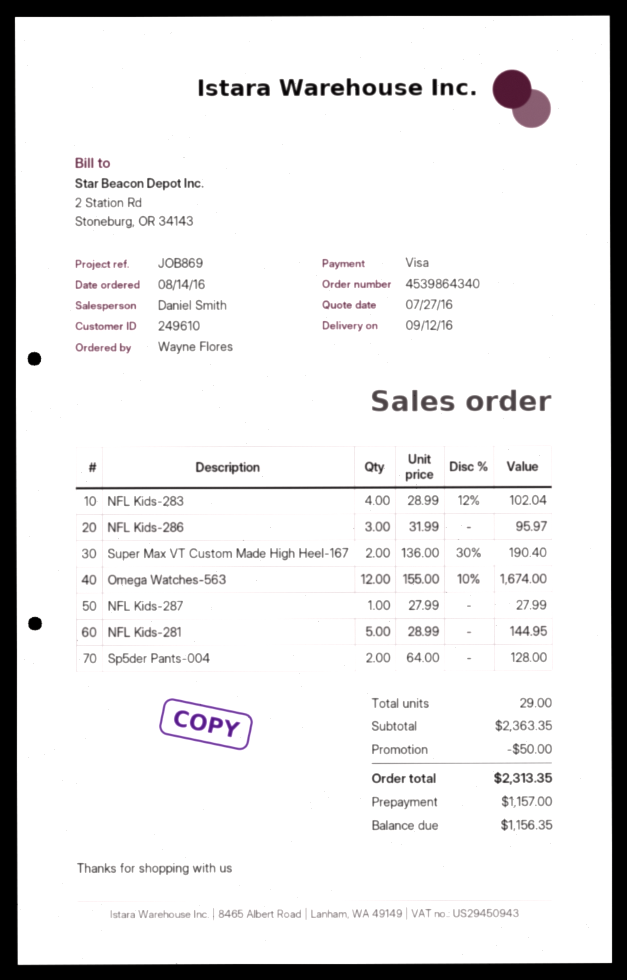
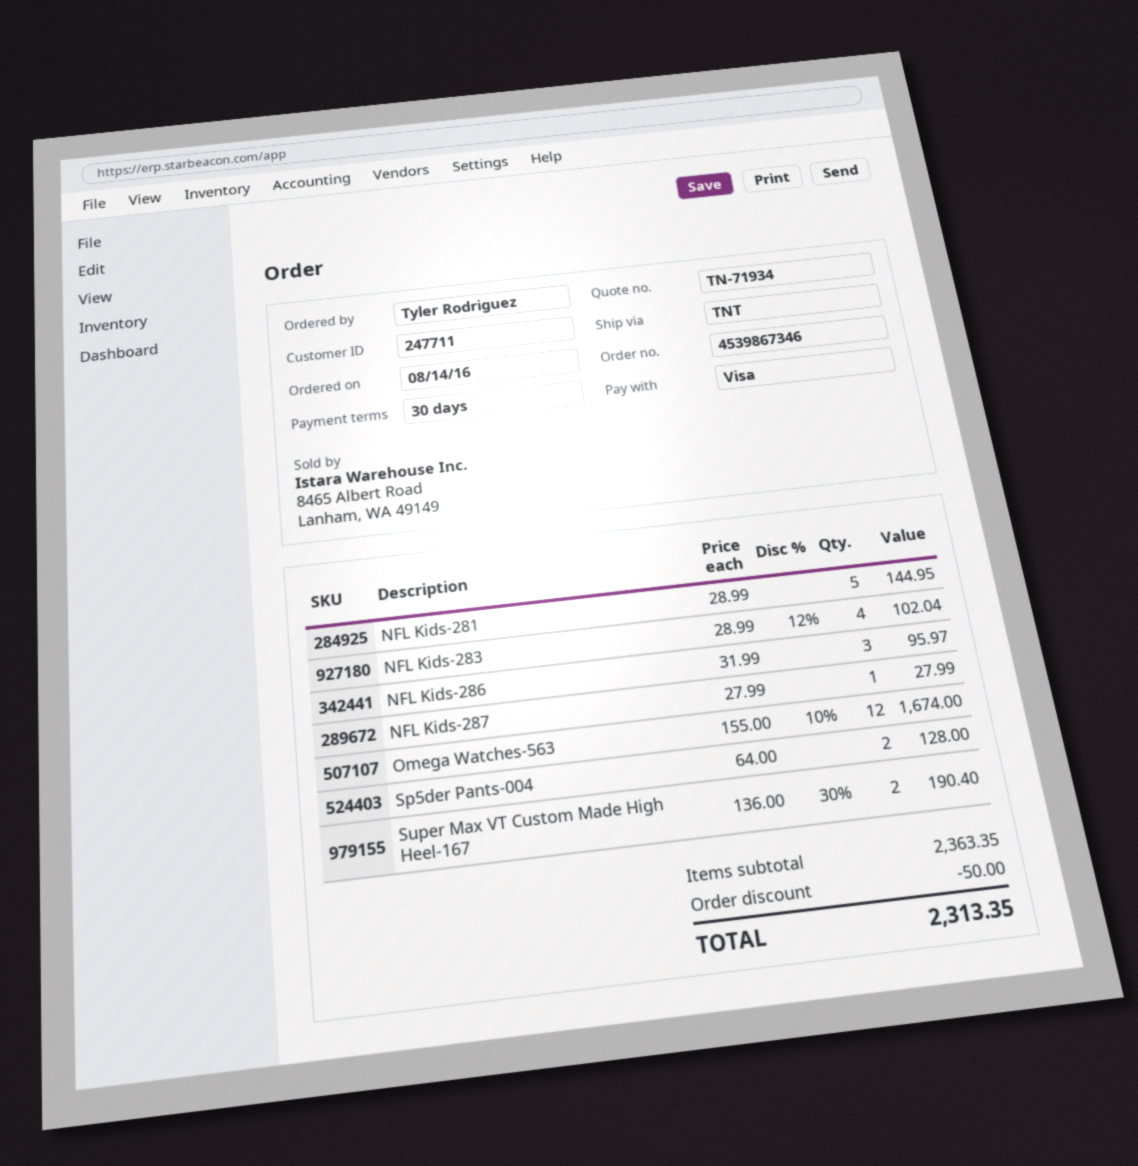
order number: 4539864340 -> 4539867346
customer number: 249610 -> 247711
ordered by: Wayne Flores -> Tyler Rodriguez

